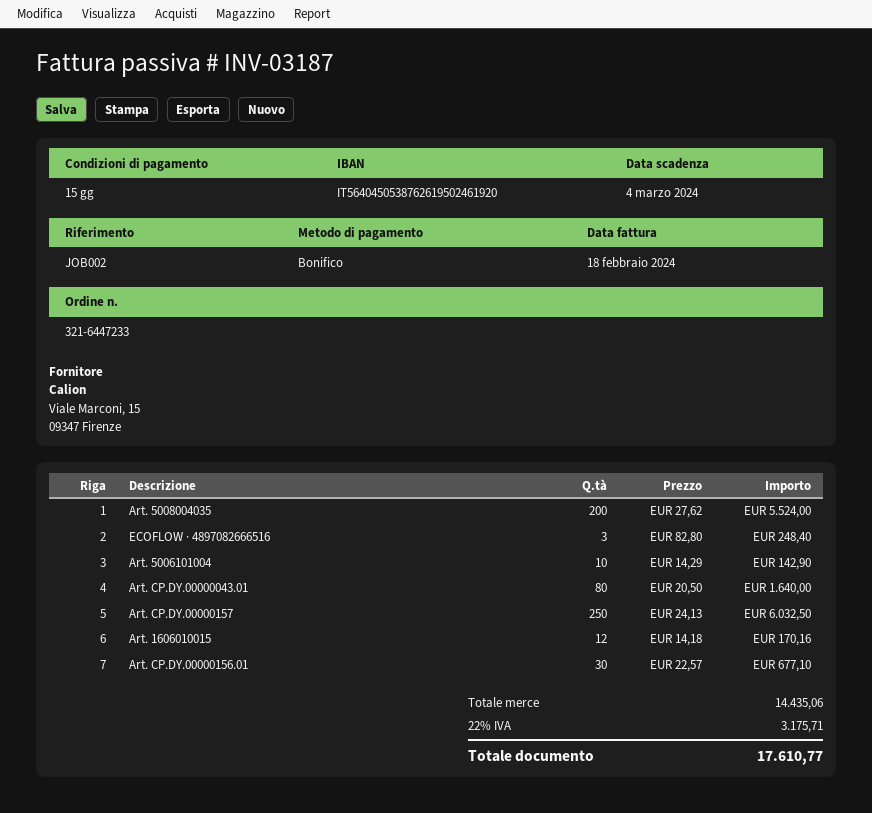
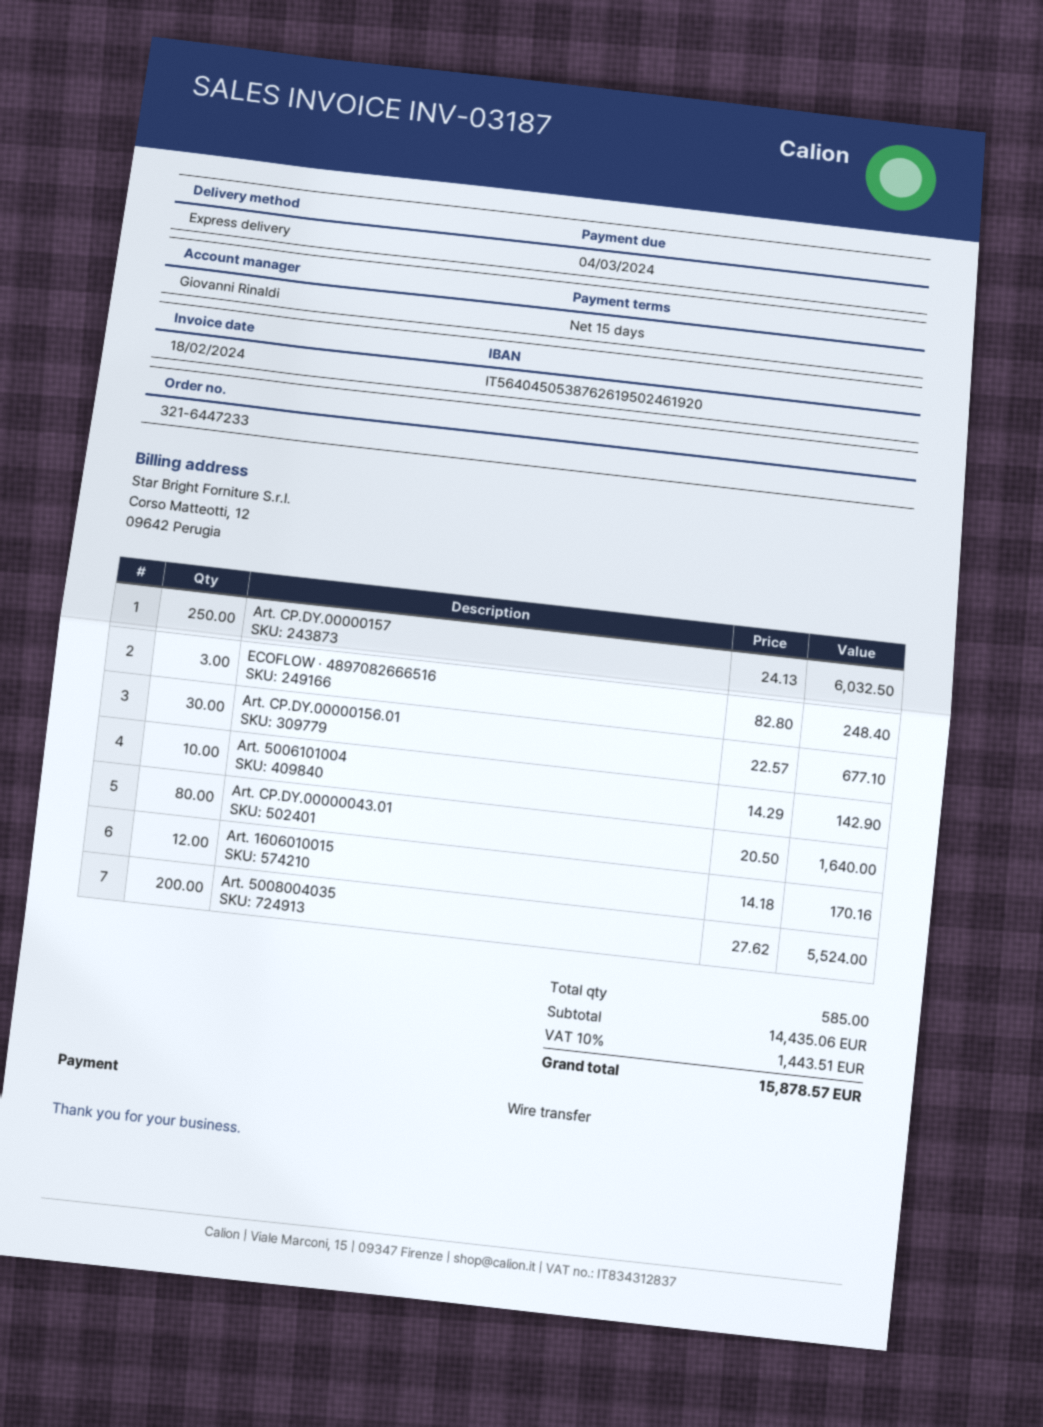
tax: 22% = 3175.71 -> 10% = 1443.51
total: 17610.77 -> 15878.57

